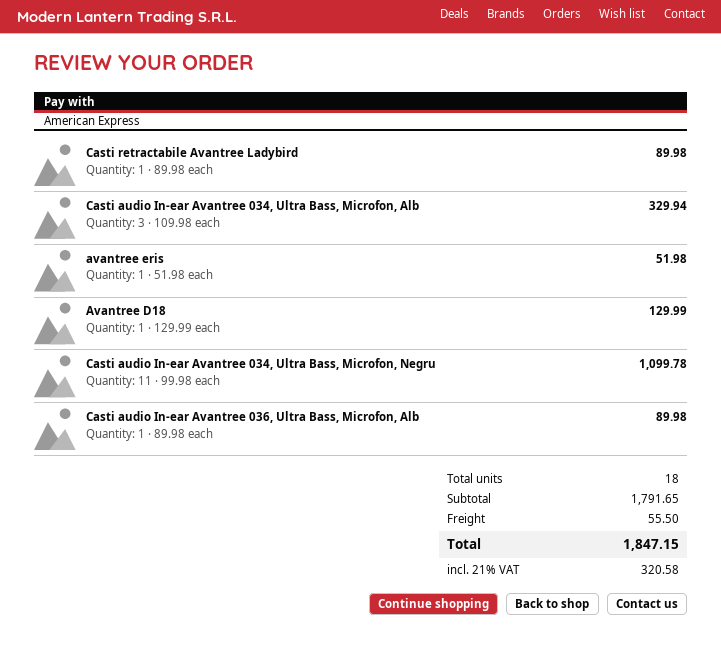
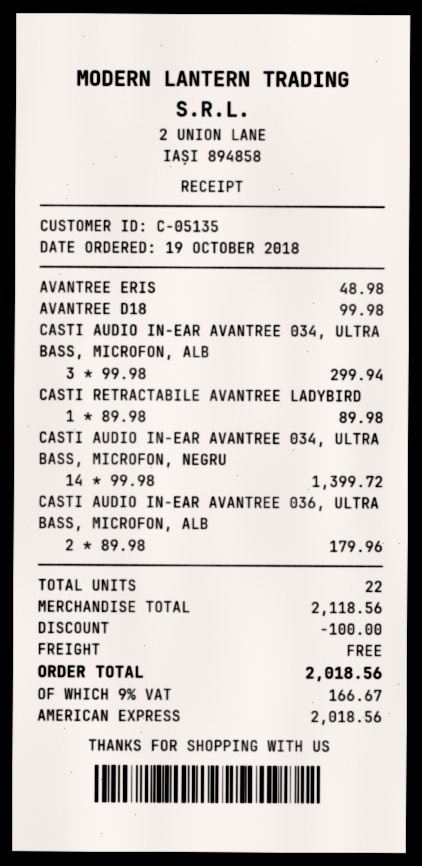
Casti audio In-ear Avantree 034, Ultra Bass, Microfon, Alb: 3 x 109.98 = 329.94 -> 3 x 99.98 = 299.94
avantree eris: 1 x 51.98 = 51.98 -> 1 x 48.98 = 48.98
Avantree D18: 1 x 129.99 = 129.99 -> 1 x 99.98 = 99.98
Casti audio In-ear Avantree 034, Ultra Bass, Microfon, Negru: 11 x 99.98 = 1099.78 -> 14 x 99.98 = 1399.72
Casti audio In-ear Avantree 036, Ultra Bass, Microfon, Alb: 1 x 89.98 = 89.98 -> 2 x 89.98 = 179.96
total quantity: 18 -> 22
subtotal: 1791.65 -> 2118.56
discount: none -> 100.00
shipping: 55.50 -> 0.00
tax: 21% = 320.58 -> 9% = 166.67
total: 1847.15 -> 2018.56

